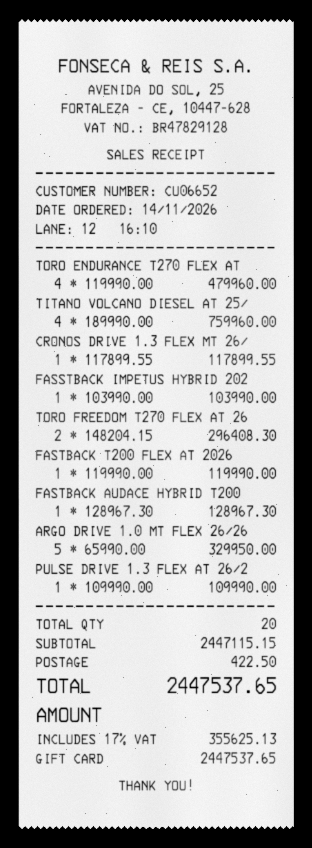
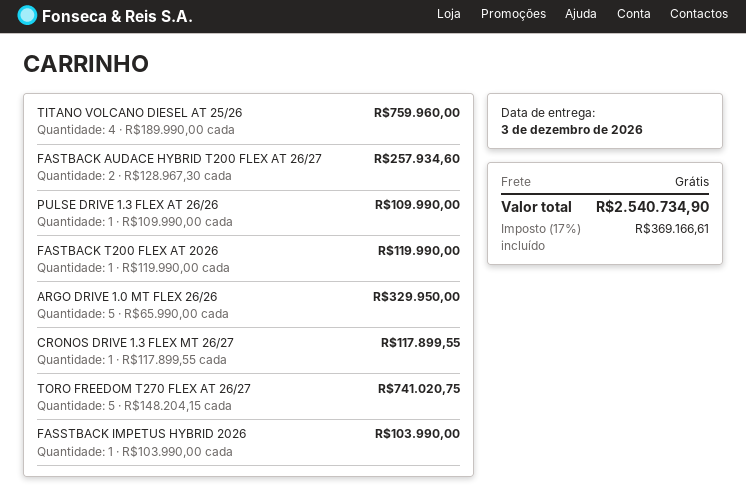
TORO ENDURANCE T270 FLEX AT: 4 x 119990.00 = 479960.00 -> none
TORO FREEDOM T270 FLEX AT 26: 2 x 148204.15 = 296408.30 -> 5 x 148204.15 = 741020.75
FASTBACK AUDACE HYBRID T200: 1 x 128967.30 = 128967.30 -> 2 x 128967.30 = 257934.60
shipping: 422.50 -> 0.00
tax: 17% = 355625.13 -> 17% = 369166.61
total: 2447537.65 -> 2540734.90

